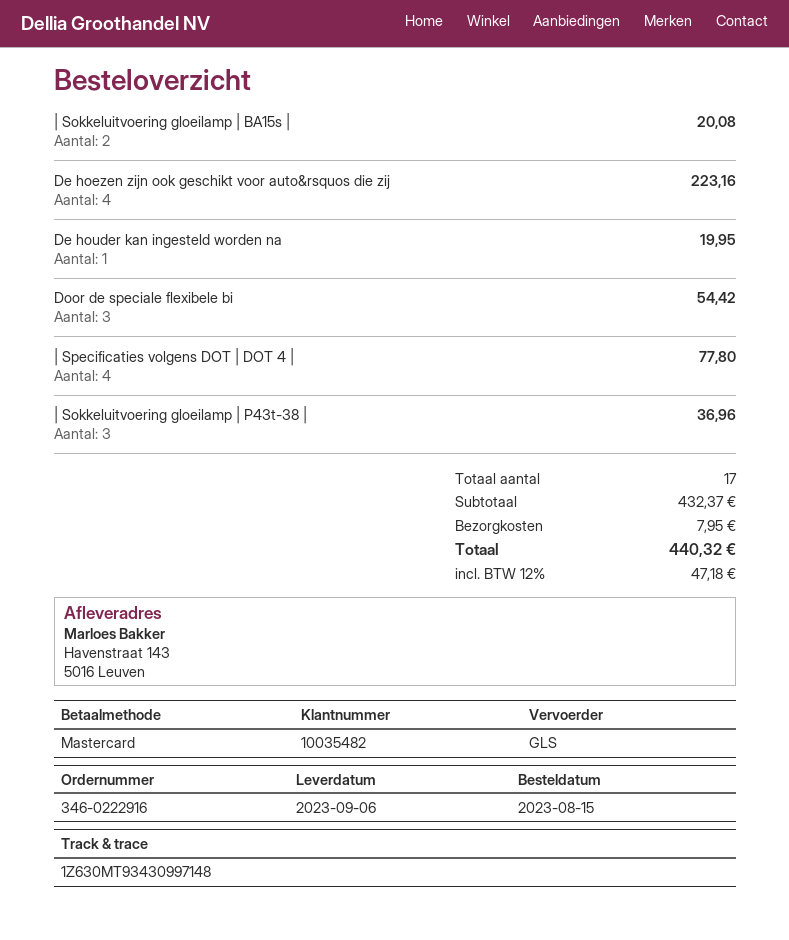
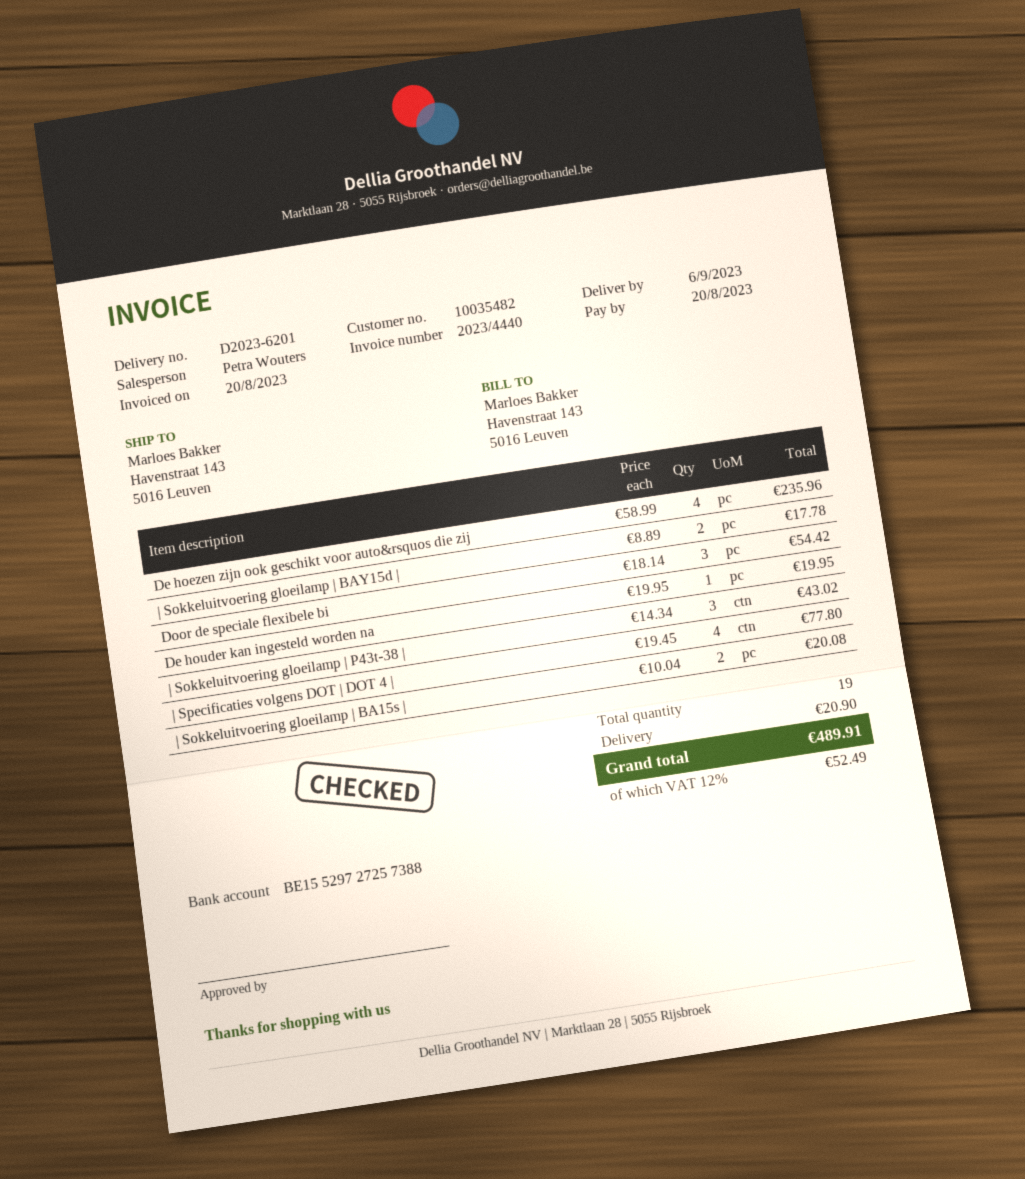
De hoezen zijn ook geschikt voor auto&rsquos die zij: 4 for 223.16 -> 4 for 235.96
| Sokkeluitvoering gloeilamp | P43t-38 |: 3 for 36.96 -> 3 for 43.02
| Sokkeluitvoering gloeilamp | BAY15d |: none -> 2 for 17.78
total quantity: 17 -> 19
shipping: 7.95 -> 20.90
tax: 12% = 47.18 -> 12% = 52.49
total: 440.32 -> 489.91

